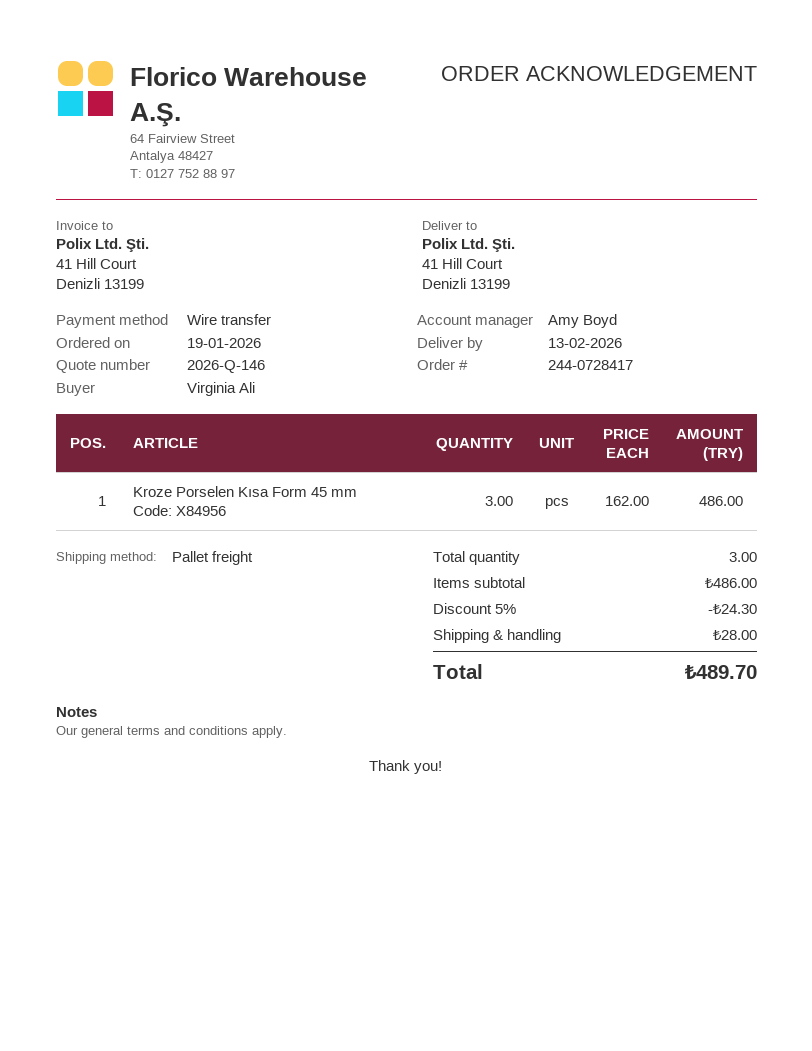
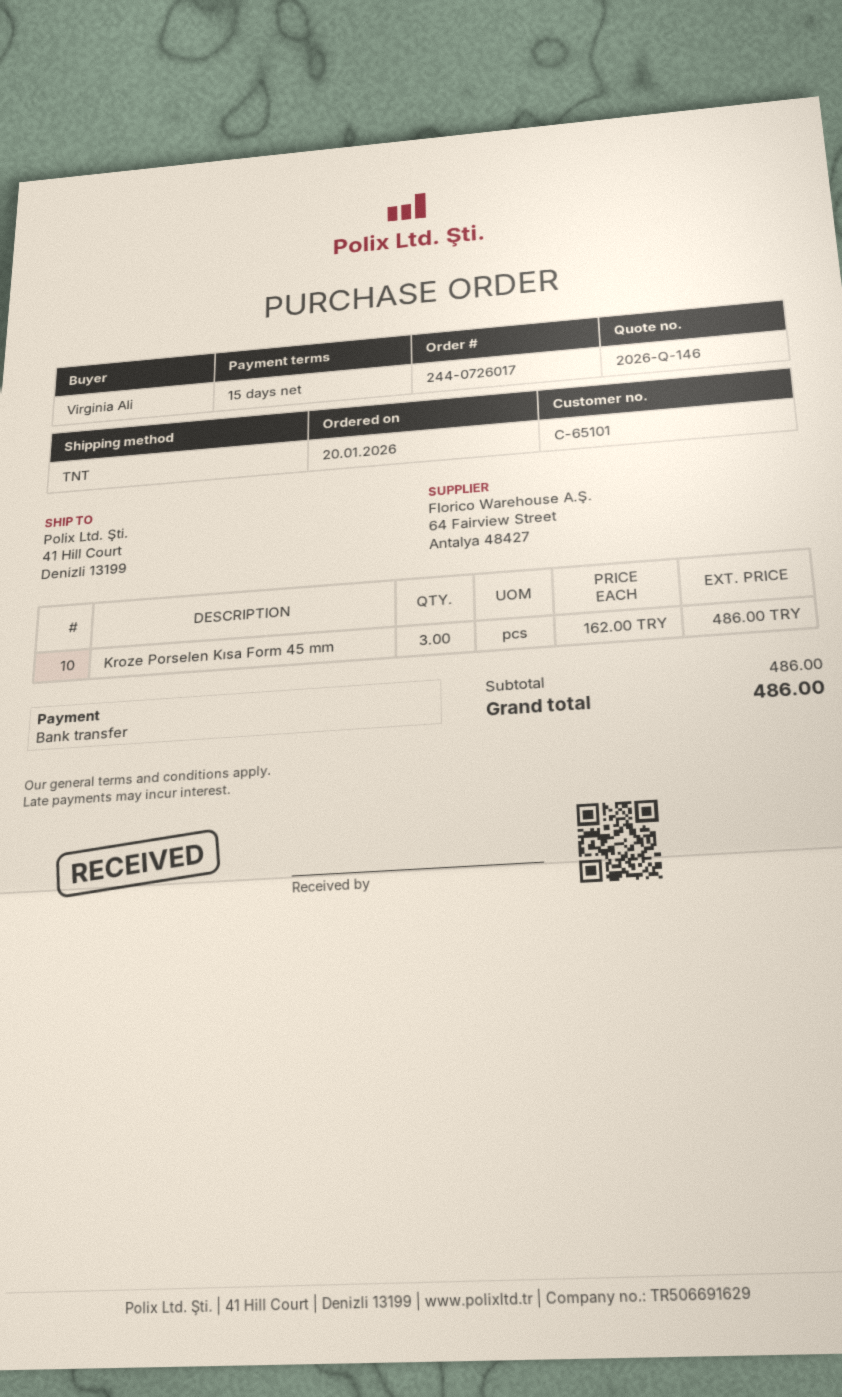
order number: 244-0728417 -> 244-0726017
order date: 2026-01-19 -> 2026-01-20
shipping method: pallet freight -> TNT
discount: 5% = 24.30 -> none
shipping: 28.00 -> none
total: 489.70 -> 486.00

